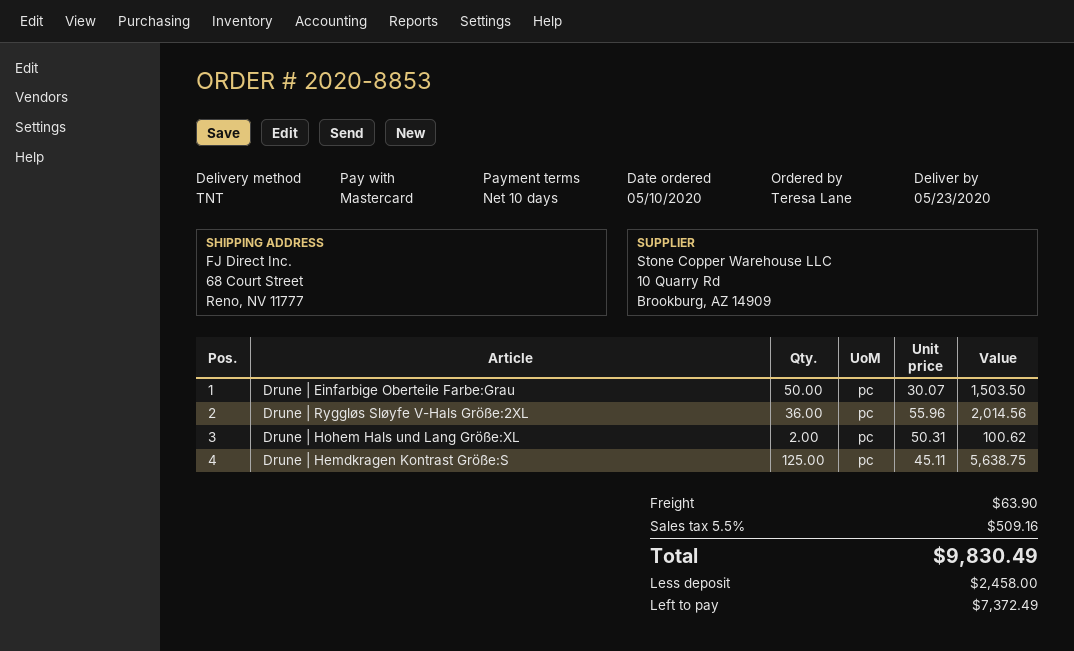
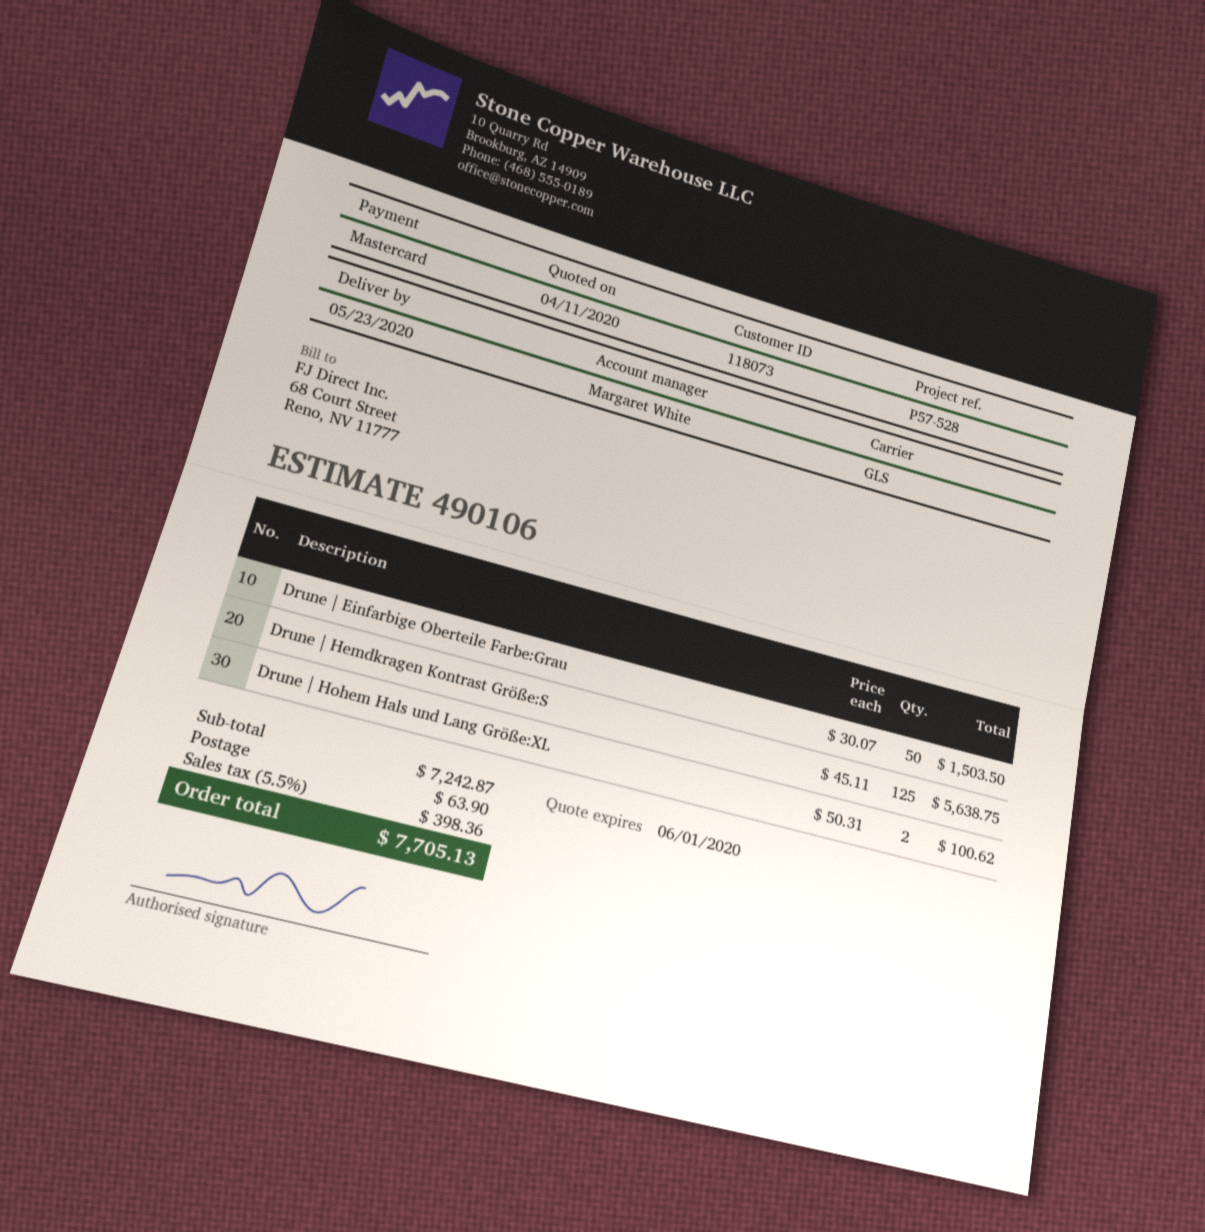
shipping method: TNT -> GLS
Drune | Ryggløs Sløyfe V-Hals Größe:2XL: 36 x 55.96 = 2014.56 -> none
tax: 5.5% = 509.16 -> 5.5% = 398.36
total: 9830.49 -> 7705.13

